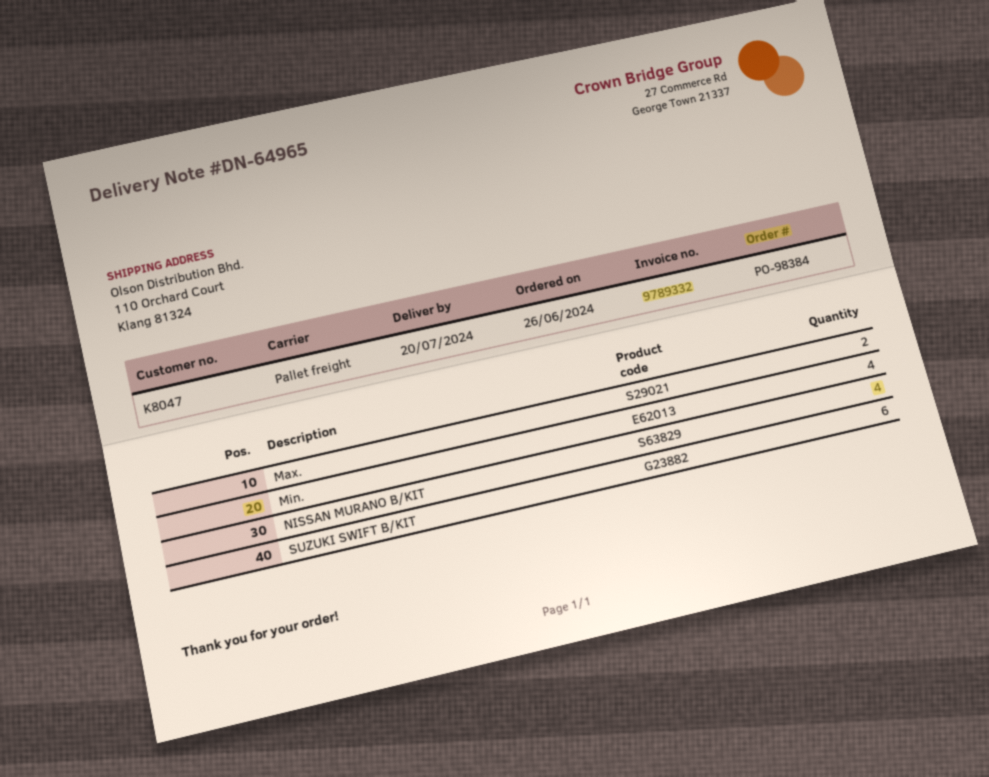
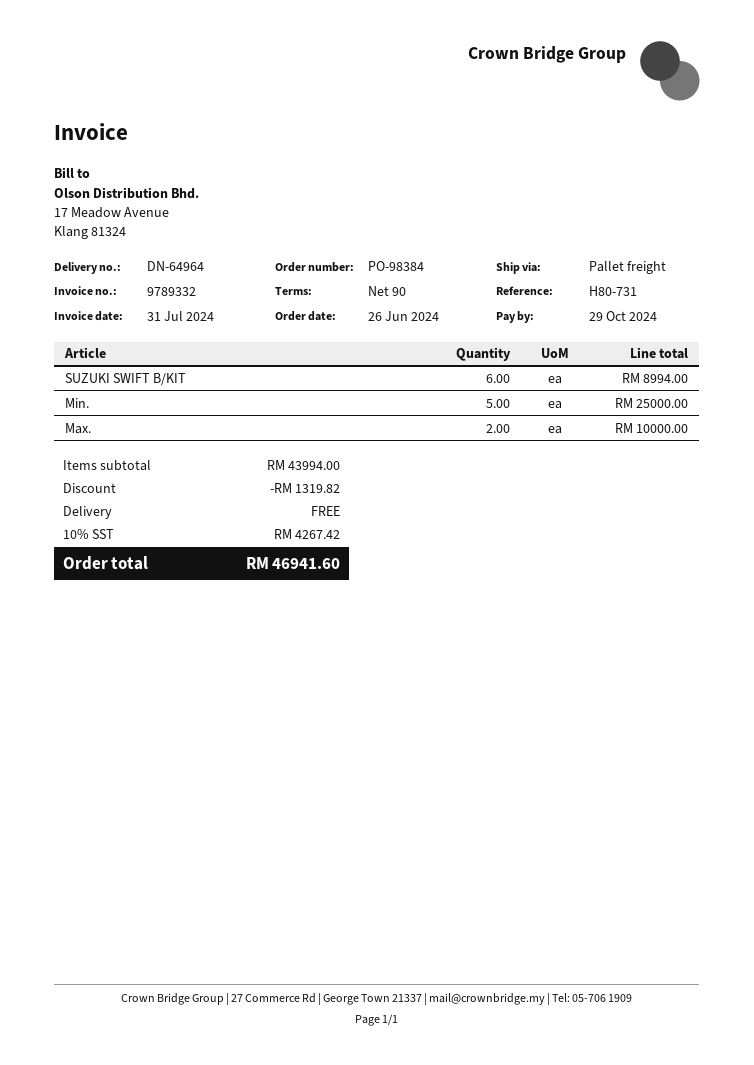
delivery note number: DN-64965 -> DN-64964
Min.: 4 -> 5
NISSAN MURANO B/KIT: 4 -> none

